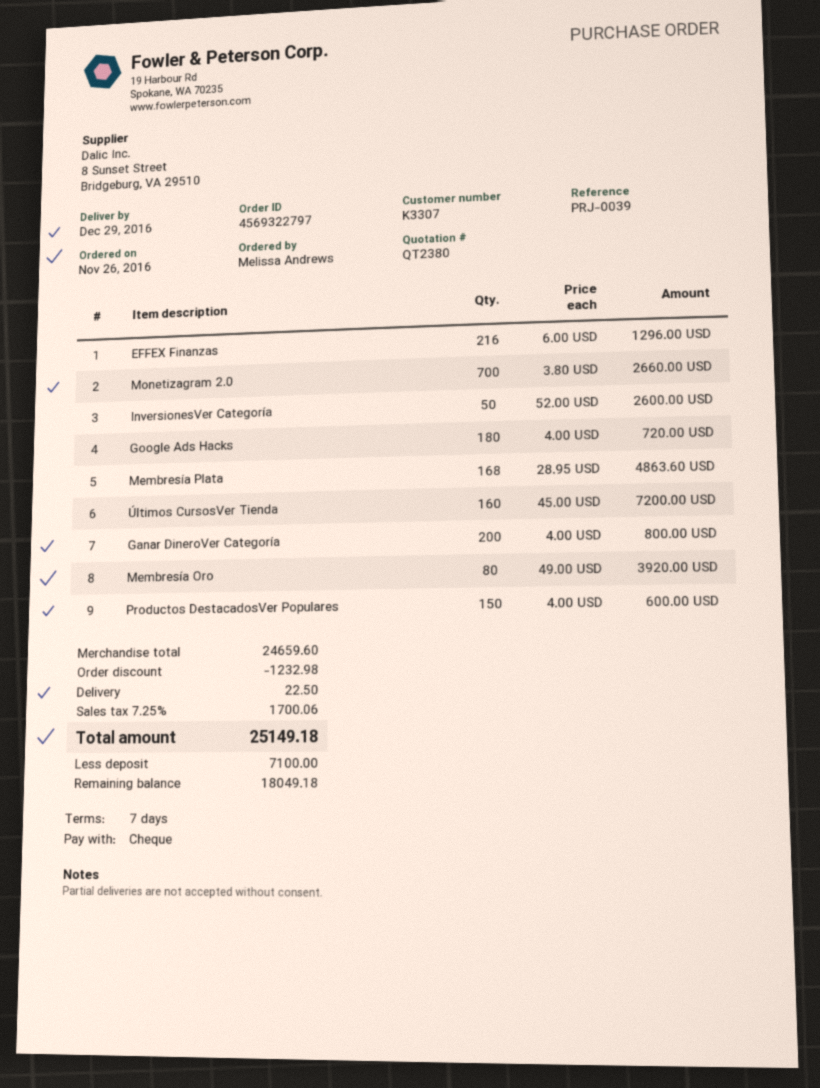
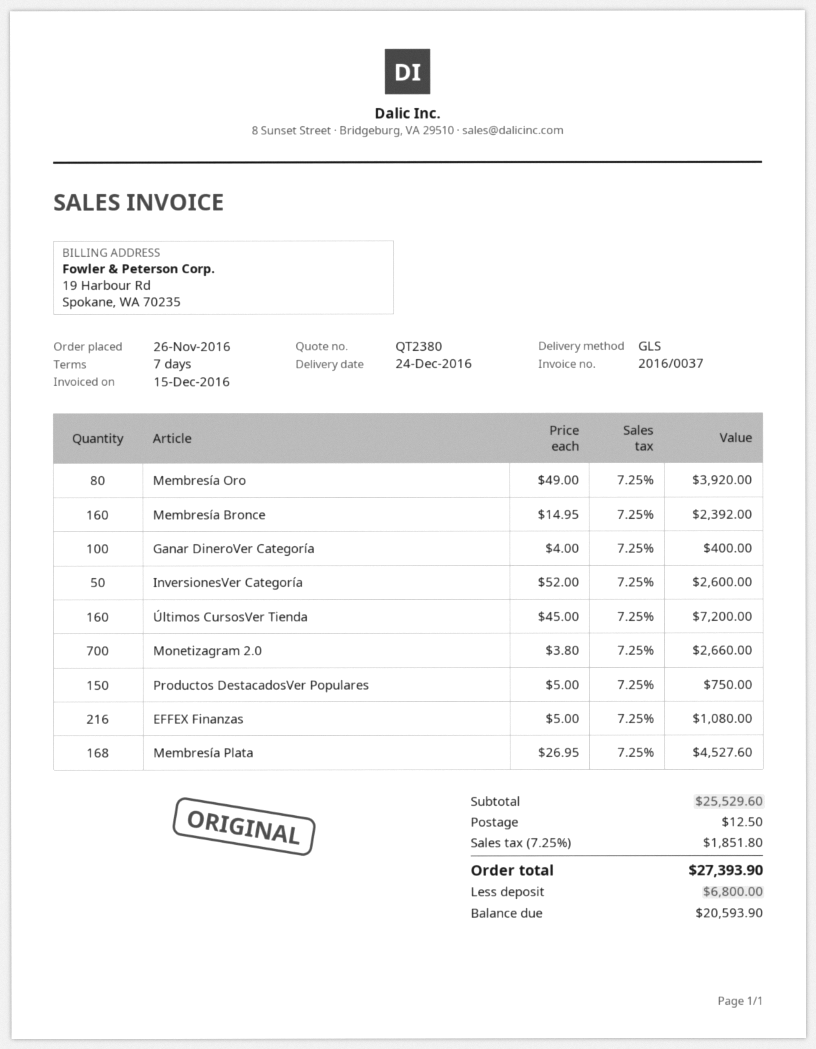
delivery date: 2016-12-29 -> 2016-12-24
EFFEX Finanzas: 216 x 6.00 = 1296.00 -> 216 x 5.00 = 1080.00
Google Ads Hacks: 180 x 4.00 = 720.00 -> none
Membresía Plata: 168 x 28.95 = 4863.60 -> 168 x 26.95 = 4527.60
Ganar DineroVer Categoría: 200 x 4.00 = 800.00 -> 100 x 4.00 = 400.00
Productos DestacadosVer Populares: 150 x 4.00 = 600.00 -> 150 x 5.00 = 750.00
Membresía Bronce: none -> 160 x 14.95 = 2392.00
subtotal: 24659.60 -> 25529.60
discount: 1232.98 -> none
shipping: 22.50 -> 12.50
tax: 7.25% = 1700.06 -> 7.25% = 1851.80
total: 25149.18 -> 27393.90
deposit: 7100.00 -> 6800.00
balance: 18049.18 -> 20593.90

